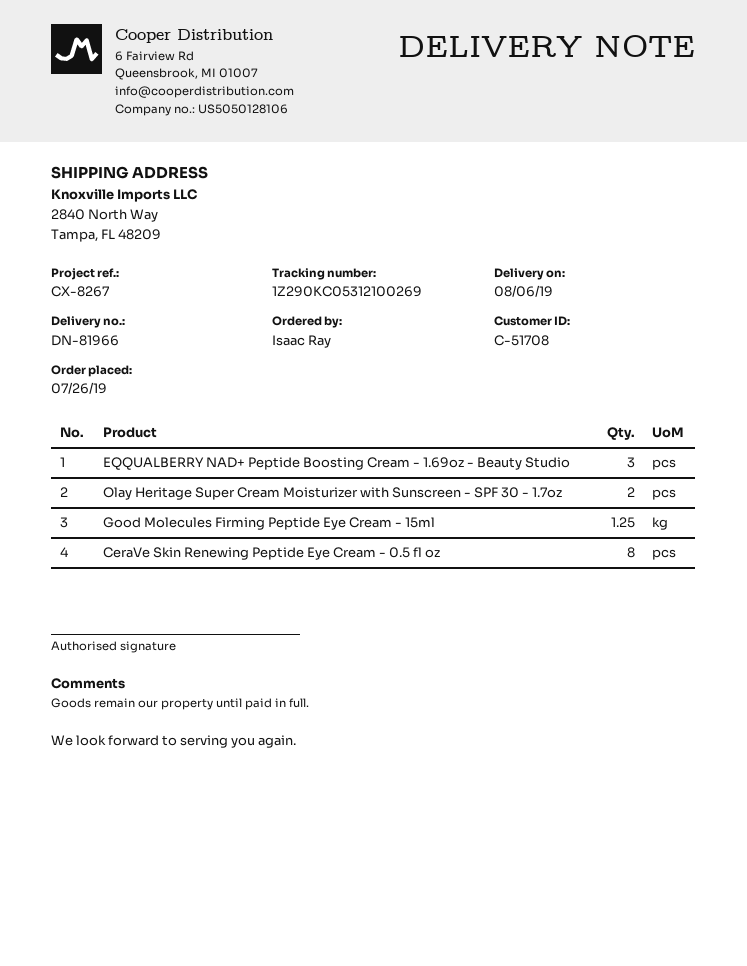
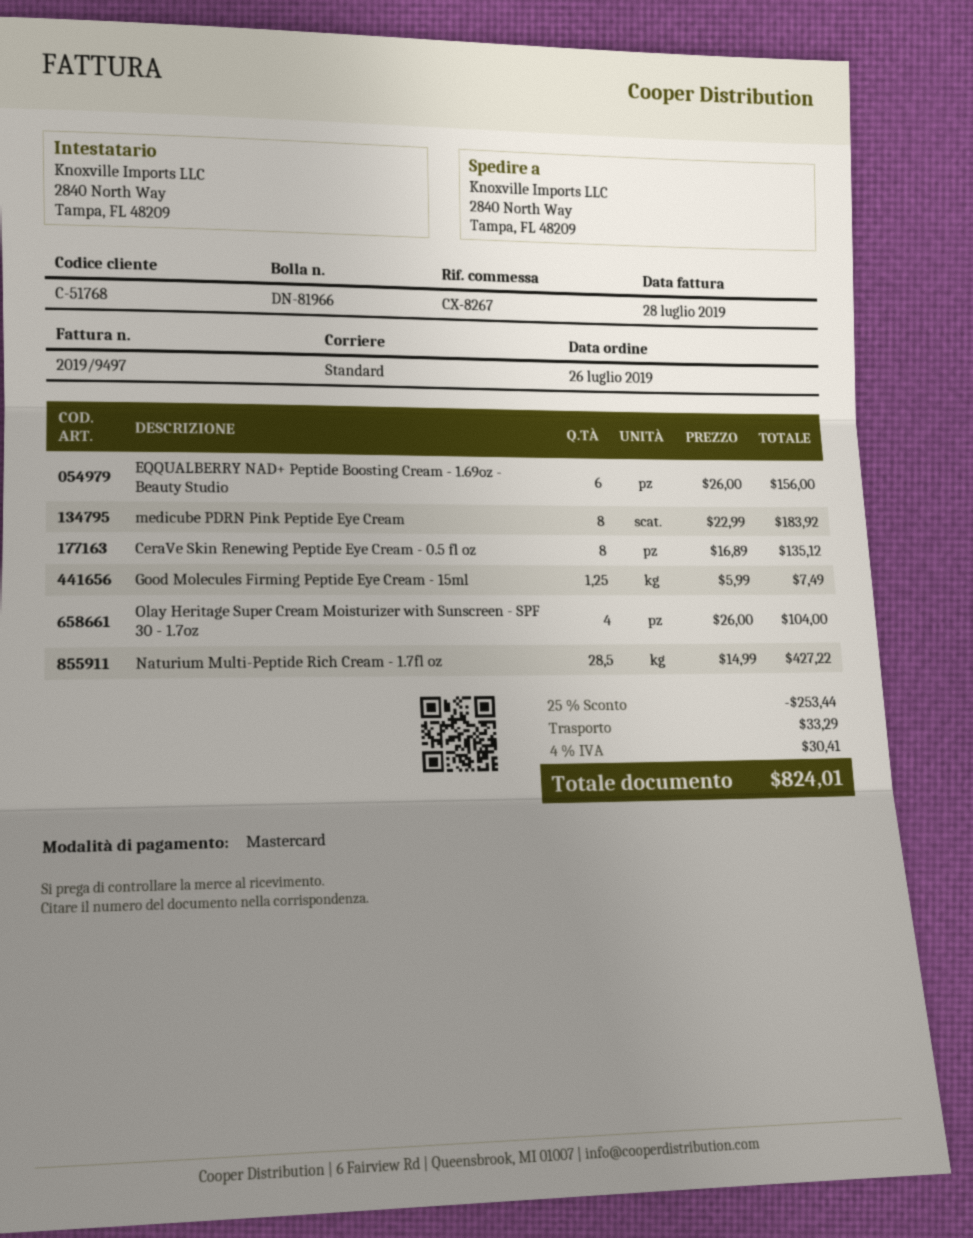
customer number: C-51708 -> C-51768
EQQUALBERRY NAD+ Peptide Boosting Cream - 1.69oz - Beauty Studio: 3 -> 6
Olay Heritage Super Cream Moisturizer with Sunscreen - SPF 30 - 1.7oz: 2 -> 4
medicube PDRN Pink Peptide Eye Cream: none -> 8
Naturium Multi-Peptide Rich Cream - 1.7fl oz: none -> 28.5

